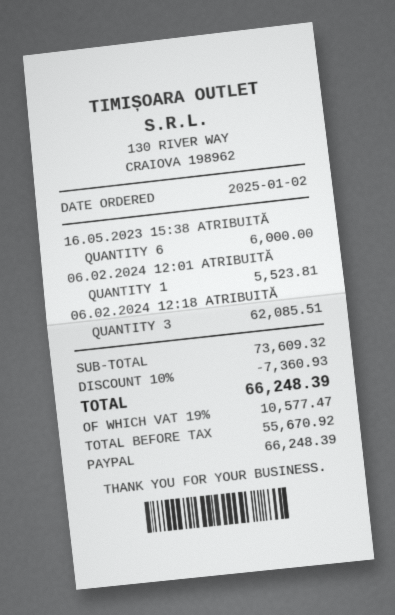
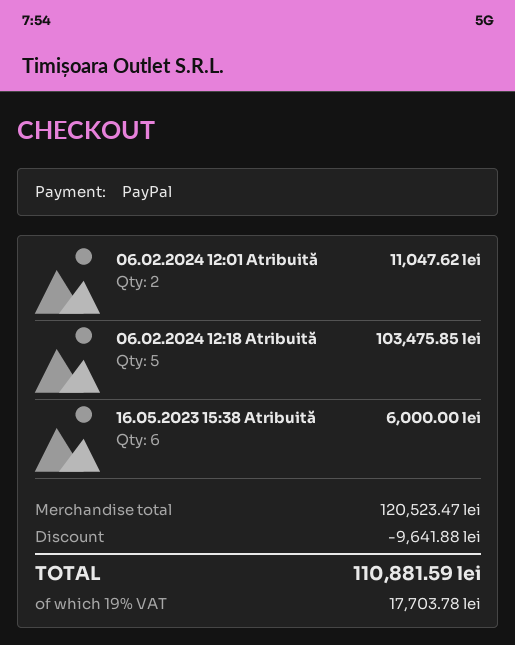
06.02.2024 12:01 ATRIBUITĂ: 1 for 5523.81 -> 2 for 11047.62
06.02.2024 12:18 ATRIBUITĂ: 3 for 62085.51 -> 5 for 103475.85
subtotal: 73609.32 -> 120523.47
discount: 7360.93 -> 9641.88
tax: 19% = 10577.47 -> 19% = 17703.78
total: 66248.39 -> 110881.59

